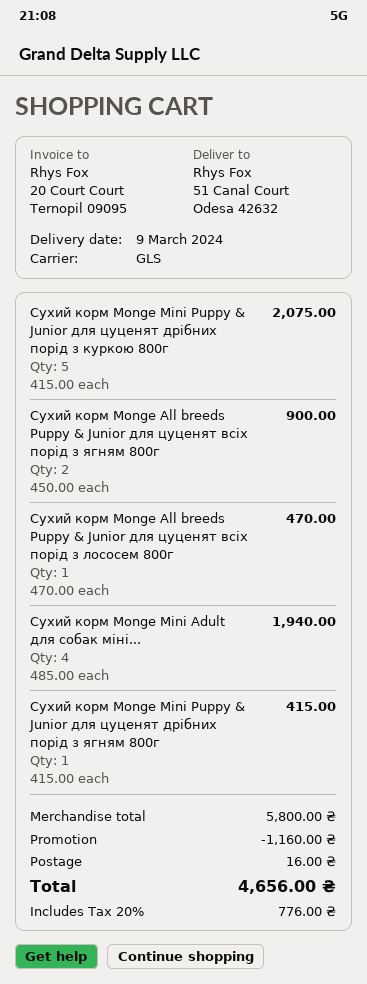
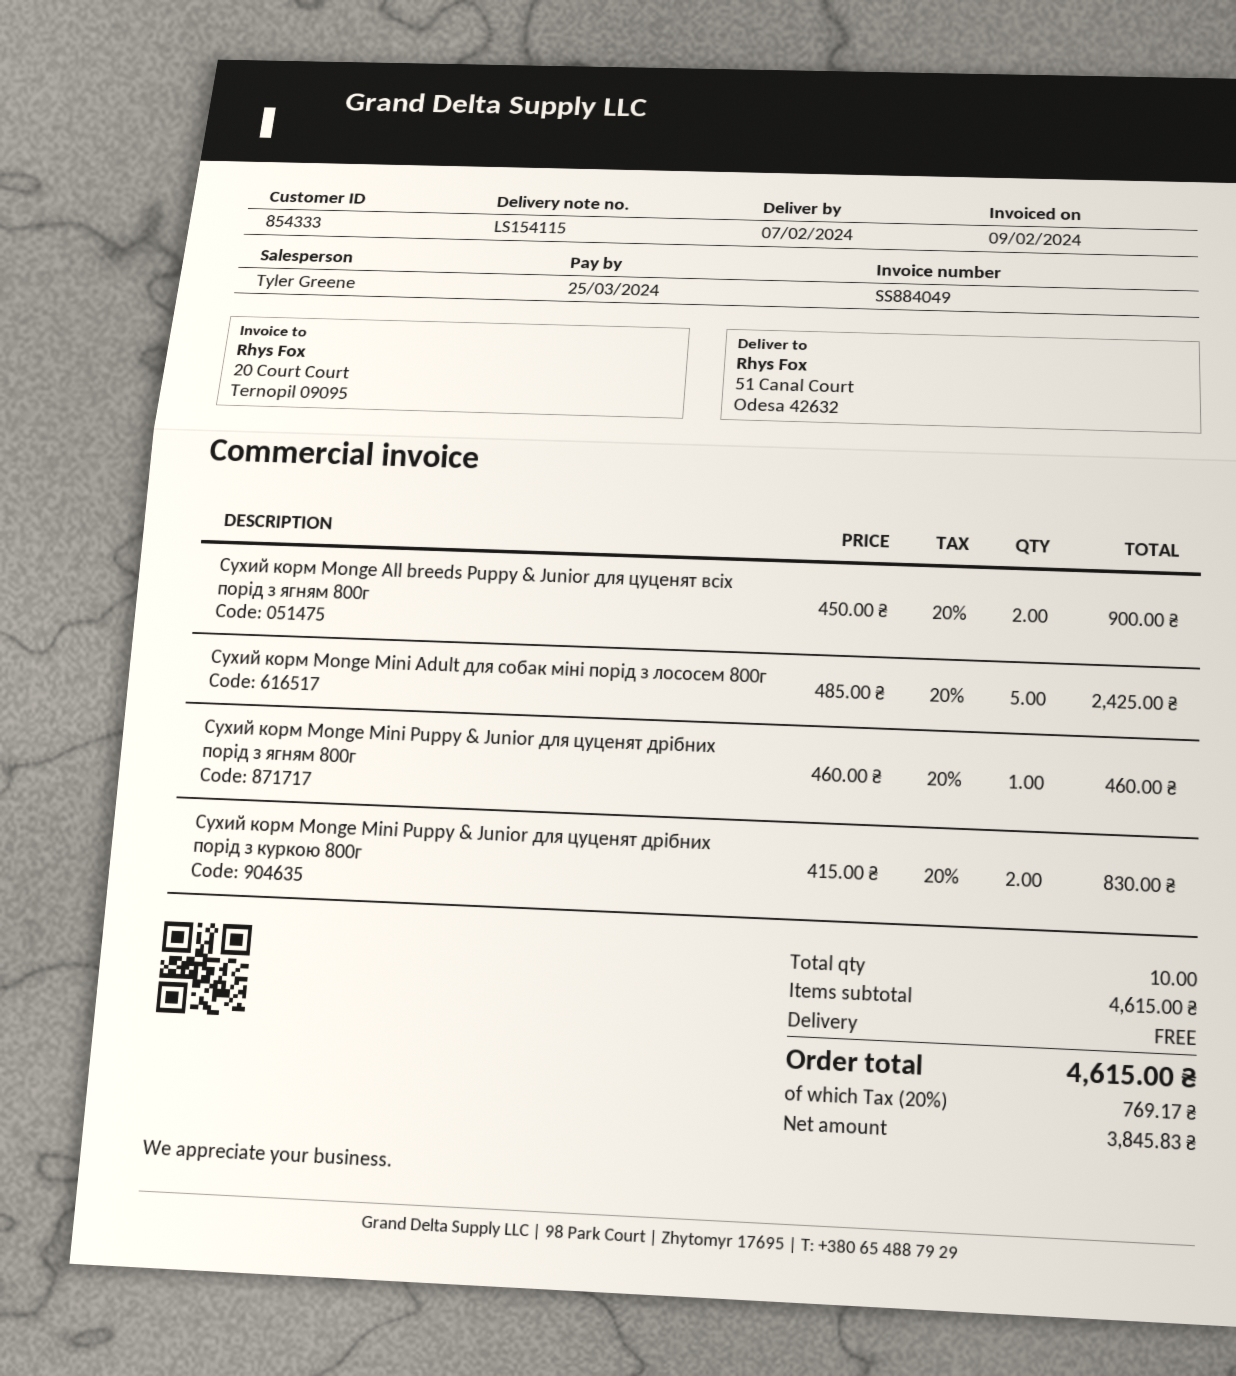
delivery date: 2024-03-09 -> 2024-02-07
Сухий корм Monge Mini Puppy & Junior для цуценят дрібних порід з куркою 800г: 5 x 415.00 = 2075.00 -> 2 x 415.00 = 830.00
Сухий корм Monge All breeds Puppy & Junior для цуценят всіх порід з лососем 800г: 1 x 470.00 = 470.00 -> none
Сухий корм Monge Mini Adult для собак міні...: 4 x 485.00 = 1940.00 -> 5 x 485.00 = 2425.00
Сухий корм Monge Mini Puppy & Junior для цуценят дрібних порід з ягням 800г: 1 x 415.00 = 415.00 -> 1 x 460.00 = 460.00
subtotal: 5800.00 -> 4615.00
discount: 1160.00 -> none
shipping: 16.00 -> 0.00
tax: 20% = 776.00 -> 20% = 769.17
total: 4656.00 -> 4615.00

